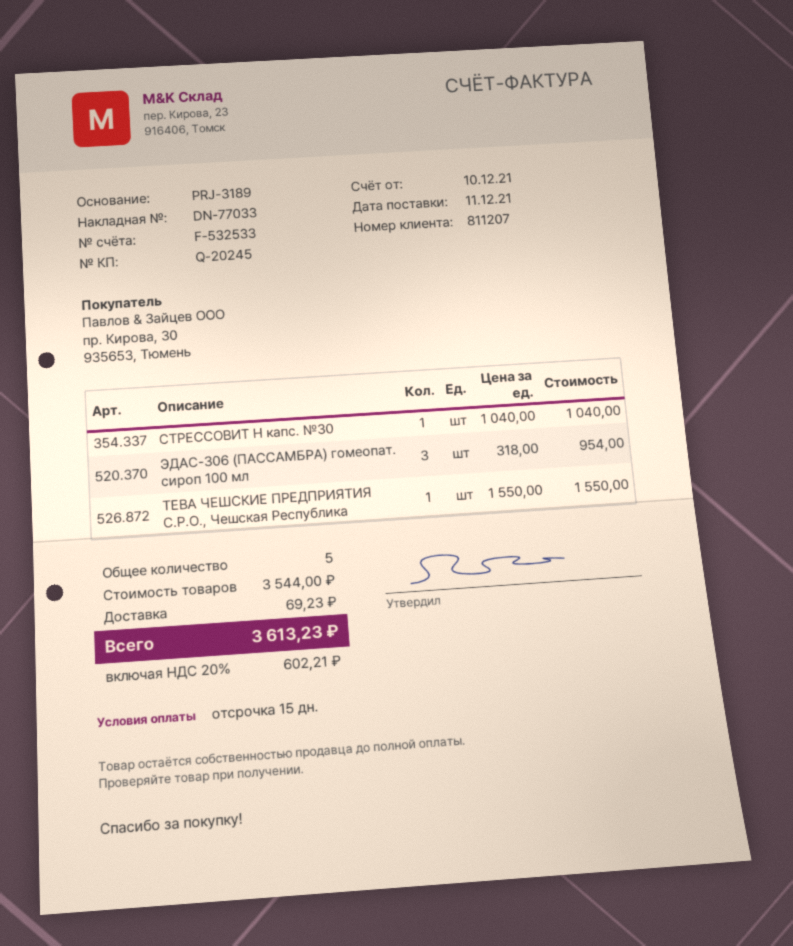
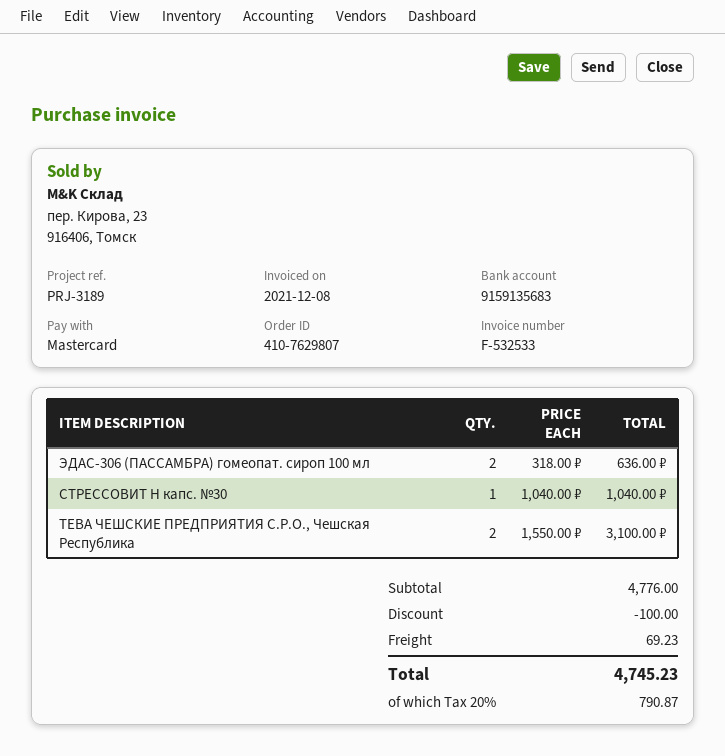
invoice date: 2021-12-10 -> 2021-12-08
ЭДАС-306 (ПАССАМБРА) гомеопат. сироп 100 мл: 3 x 318.00 = 954.00 -> 2 x 318.00 = 636.00
ТЕВА ЧЕШСКИЕ ПРЕДПРИЯТИЯ С.Р.О., Чешская Республика: 1 x 1550.00 = 1550.00 -> 2 x 1550.00 = 3100.00
subtotal: 3544.00 -> 4776.00
discount: none -> 100.00
tax: 20% = 602.21 -> 20% = 790.87
total: 3613.23 -> 4745.23

